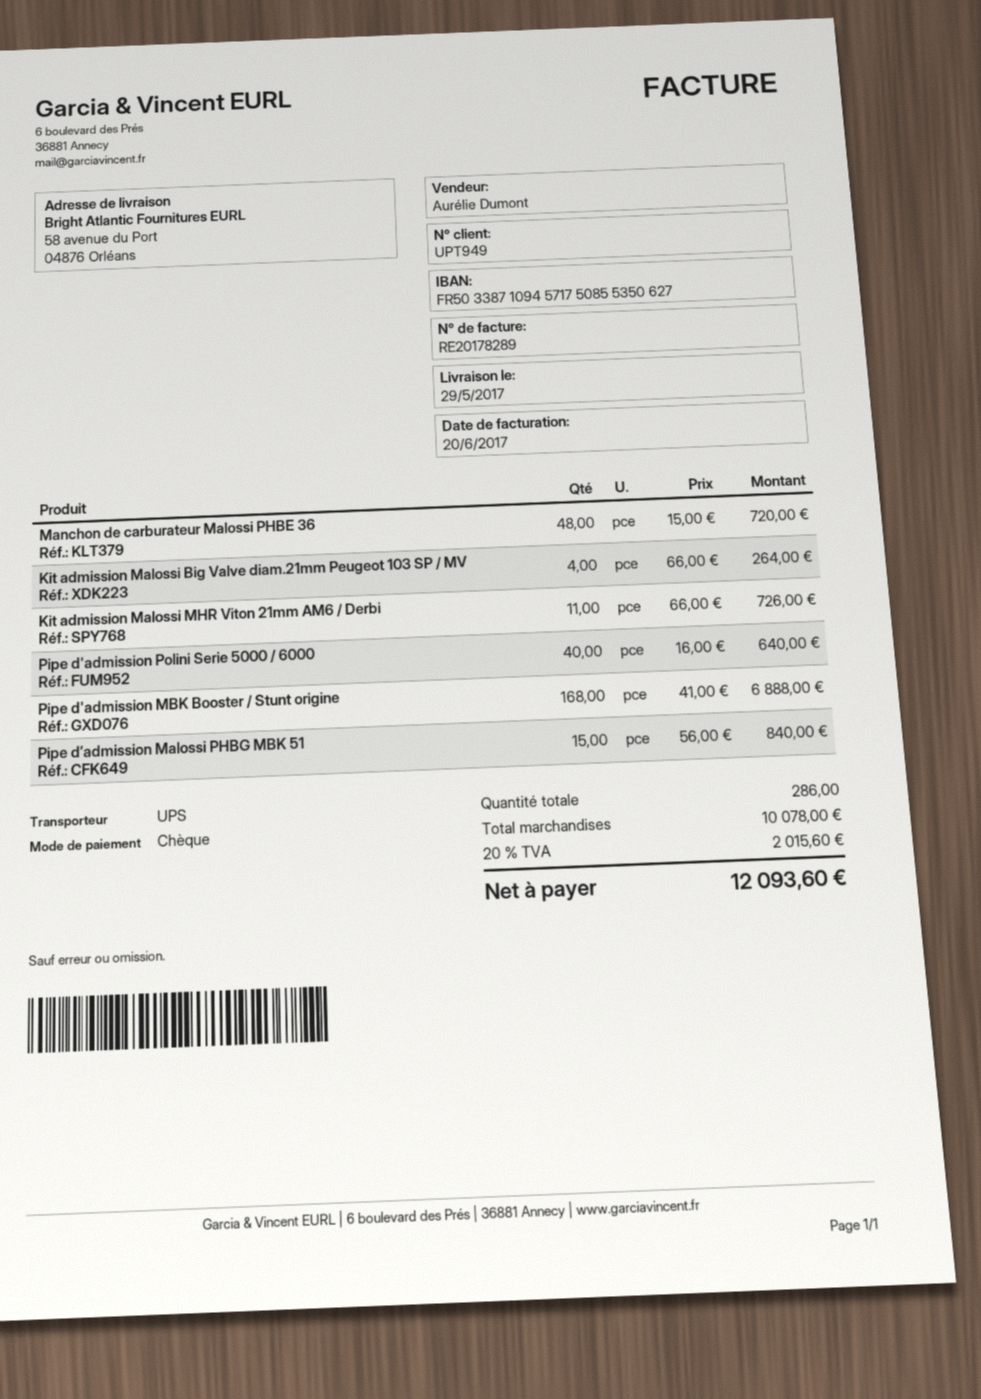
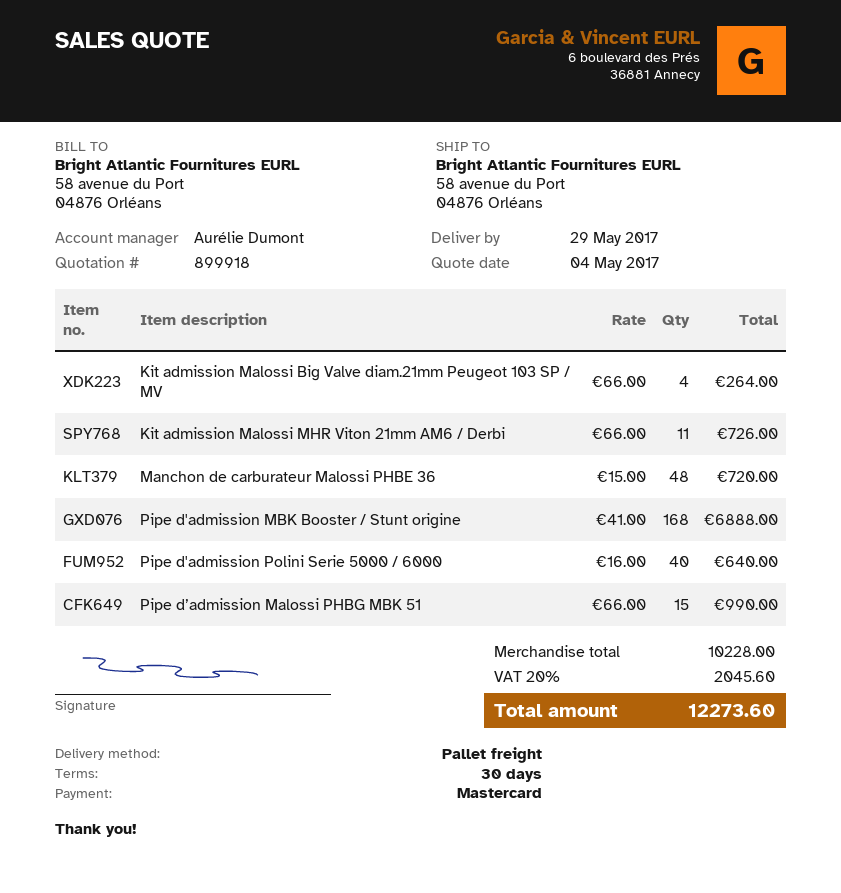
payment method: cheque -> Mastercard
shipping method: UPS -> pallet freight
Pipe d’admission Malossi PHBG MBK 51: 15 x 56.00 = 840.00 -> 15 x 66.00 = 990.00
subtotal: 10078.00 -> 10228.00
tax: 20% = 2015.60 -> 20% = 2045.60
total: 12093.60 -> 12273.60

